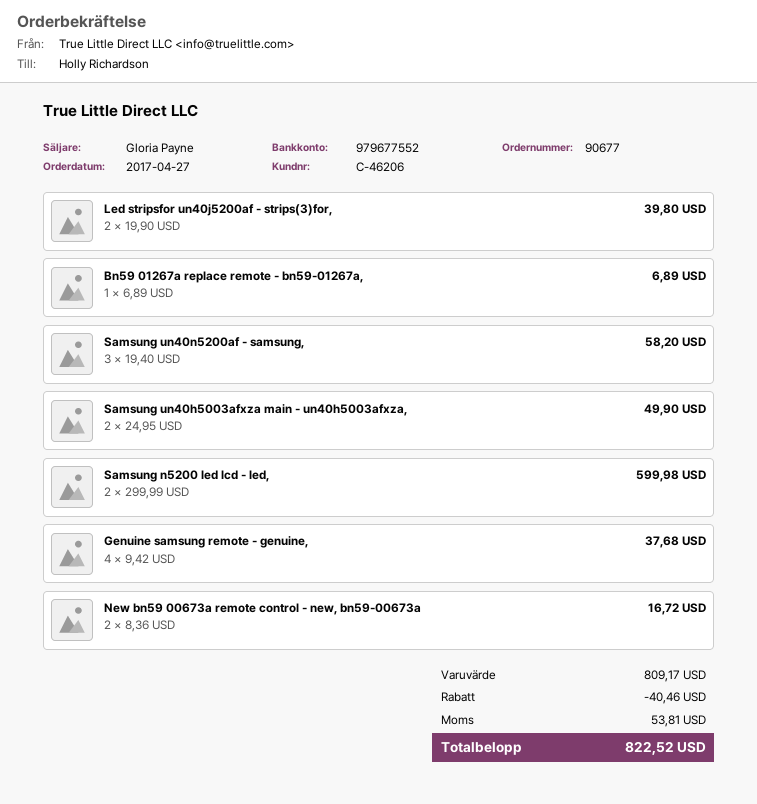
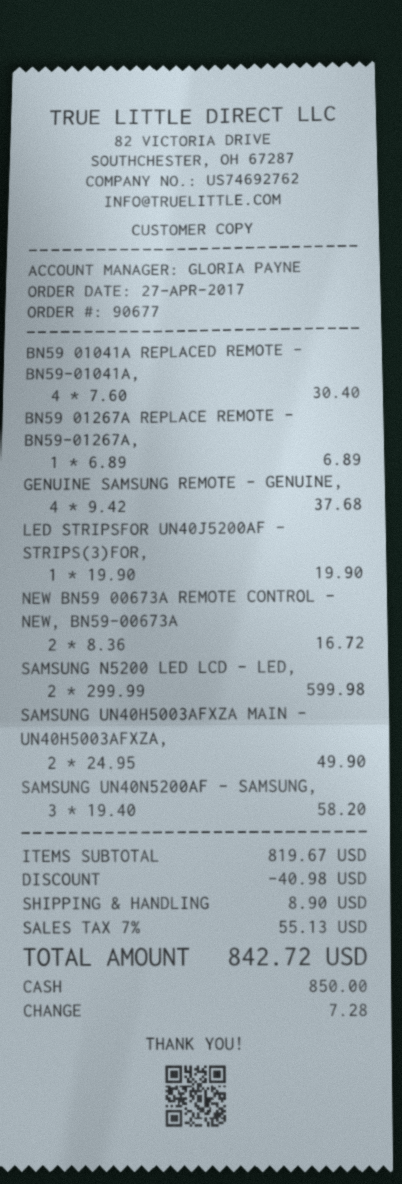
Led stripsfor un40j5200af - strips(3)for,: 2 x 19.90 = 39.80 -> 1 x 19.90 = 19.90
BN59 01041A REPLACED REMOTE - BN59-01041A,: none -> 4 x 7.60 = 30.40
subtotal: 809.17 -> 819.67
discount: 40.46 -> 40.98
shipping: none -> 8.90
tax: 53.81 -> 55.13
total: 822.52 -> 842.72

